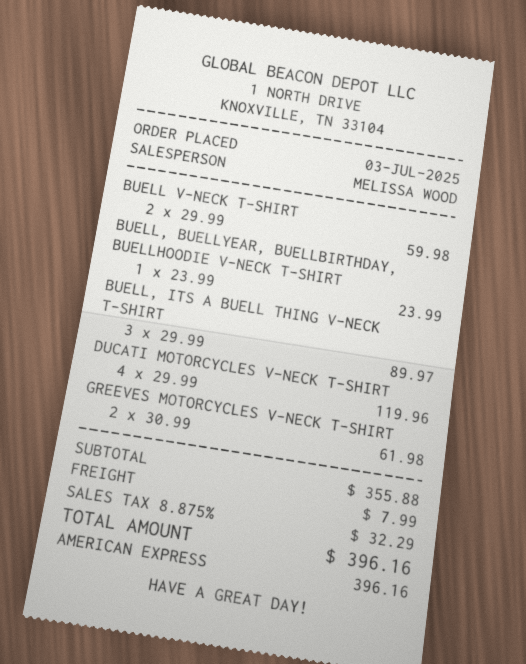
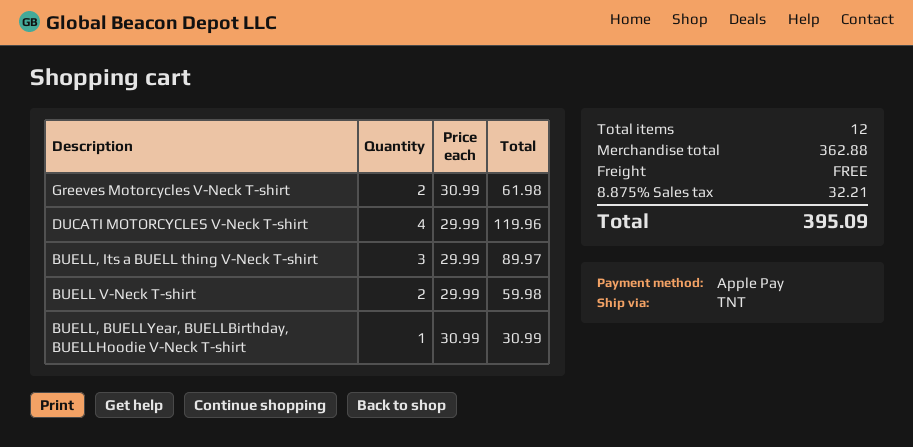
payment method: American Express -> Apple Pay
BUELL, BUELLYEAR, BUELLBIRTHDAY, BUELLHOODIE V-NECK T-SHIRT: 1 x 23.99 = 23.99 -> 1 x 30.99 = 30.99
subtotal: 355.88 -> 362.88
shipping: 7.99 -> 0.00
tax: 8.875% = 32.29 -> 8.875% = 32.21
total: 396.16 -> 395.09

